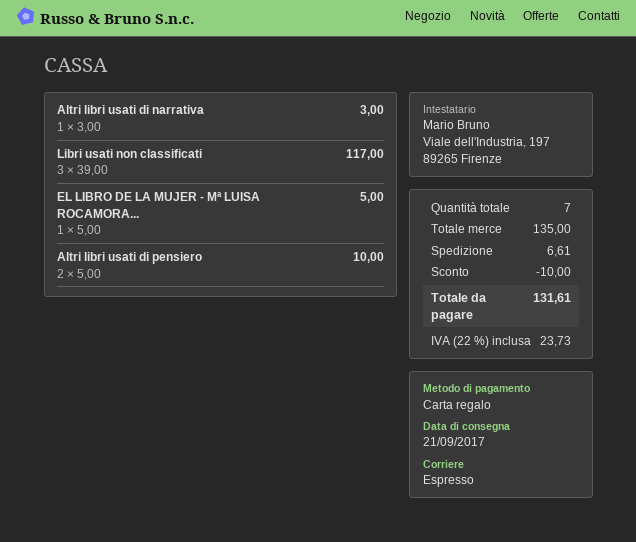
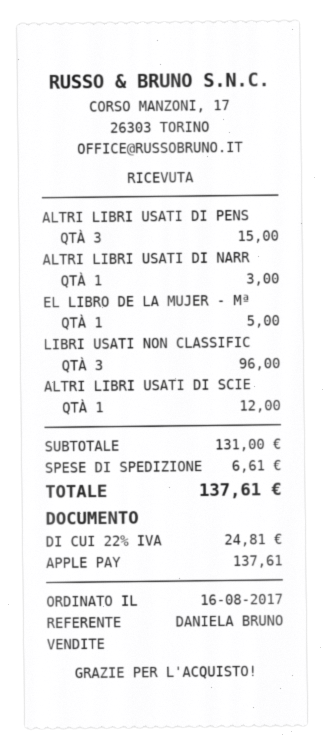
payment method: gift card -> Apple Pay
Libri usati non classificati: 3 for 117.00 -> 3 for 96.00
Altri libri usati di pensiero: 2 for 10.00 -> 3 for 15.00
ALTRI LIBRI USATI DI SCIE: none -> 1 for 12.00
subtotal: 135.00 -> 131.00
discount: 10.00 -> none
tax: 22% = 23.73 -> 22% = 24.81
total: 131.61 -> 137.61

